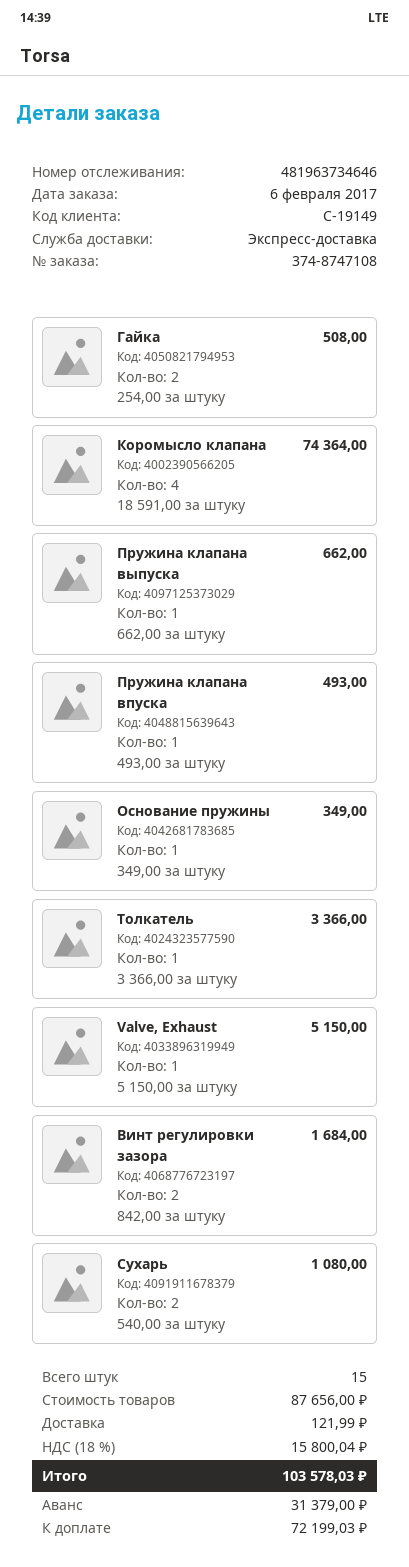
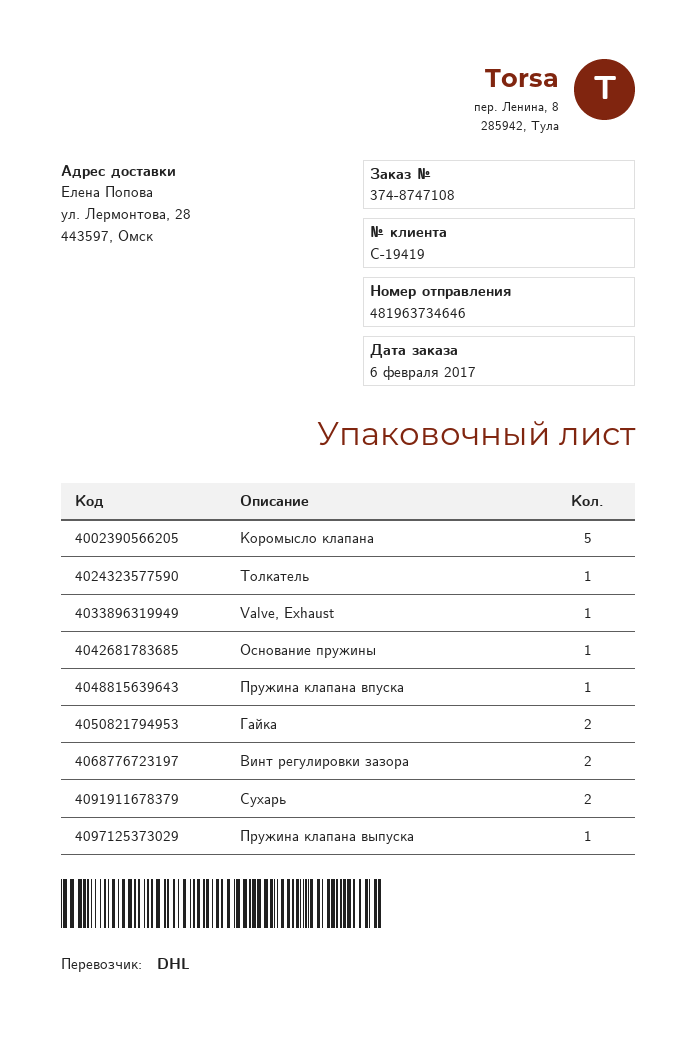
customer number: C-19149 -> C-19419
shipping method: express -> DHL
Коромысло клапана: 4 -> 5

